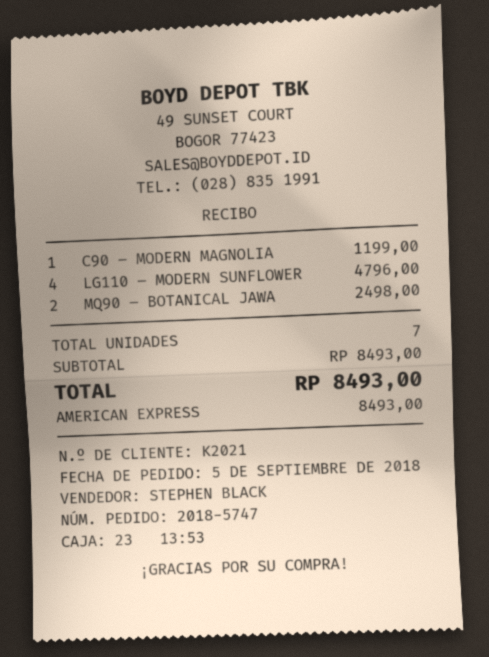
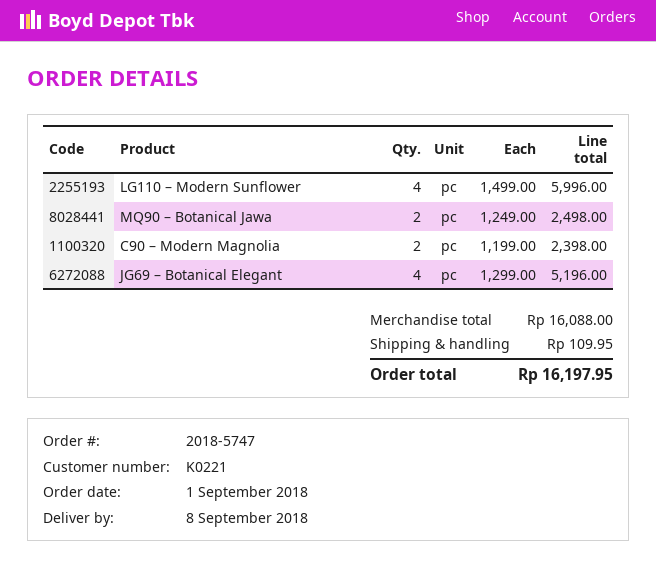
order date: 2018-09-05 -> 2018-09-01
customer number: K2021 -> K0221
C90 – MODERN MAGNOLIA: 1 for 1199.00 -> 2 for 2398.00
LG110 – MODERN SUNFLOWER: 4 for 4796.00 -> 4 for 5996.00
JG69 – Botanical Elegant: none -> 4 for 5196.00
subtotal: 8493.00 -> 16088.00
shipping: none -> 109.95
total: 8493.00 -> 16197.95

